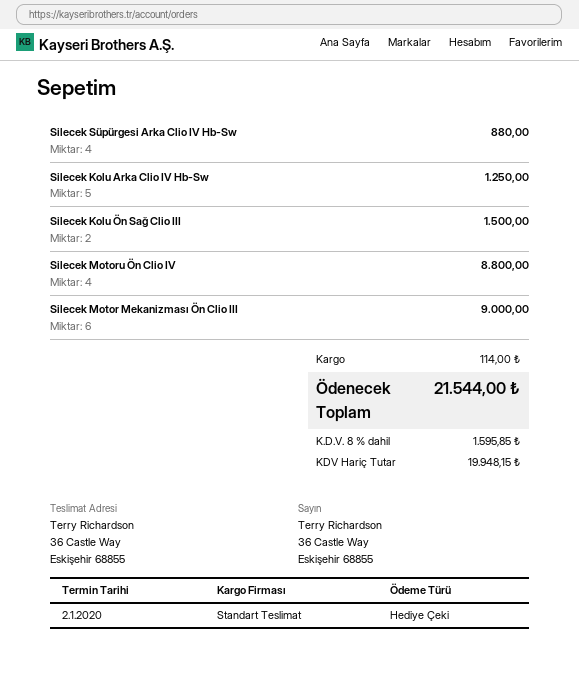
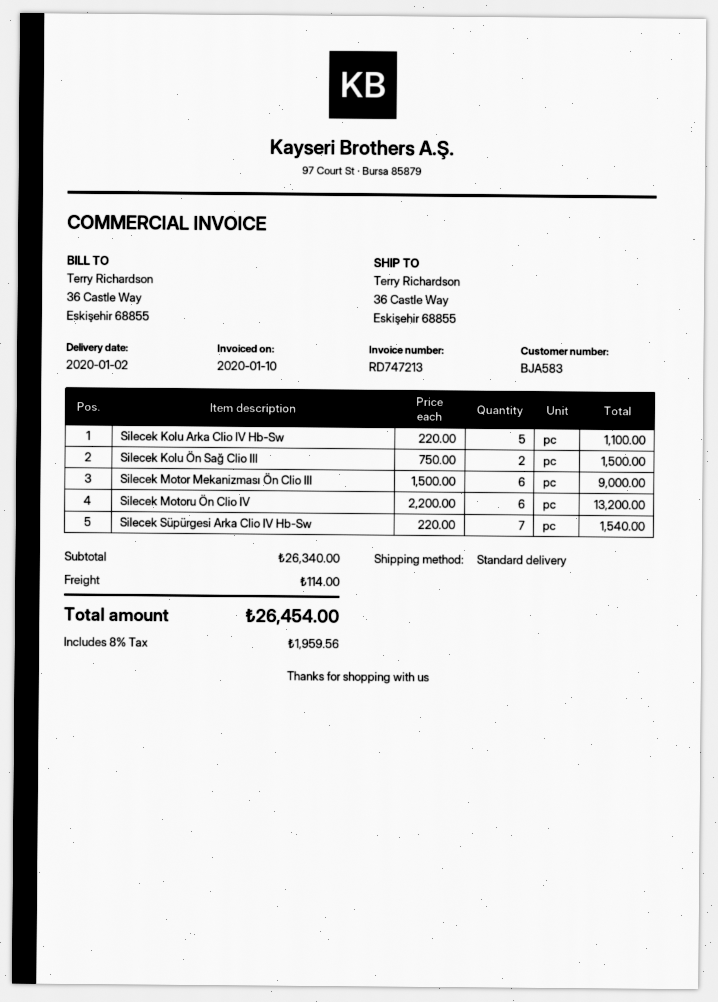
Silecek Süpürgesi Arka Clio IV Hb-Sw: 4 for 880.00 -> 7 for 1540.00
Silecek Kolu Arka Clio IV Hb-Sw: 5 for 1250.00 -> 5 for 1100.00
Silecek Motoru Ön Clio IV: 4 for 8800.00 -> 6 for 13200.00
tax: 8% = 1595.85 -> 8% = 1959.56
total: 21544.00 -> 26454.00

